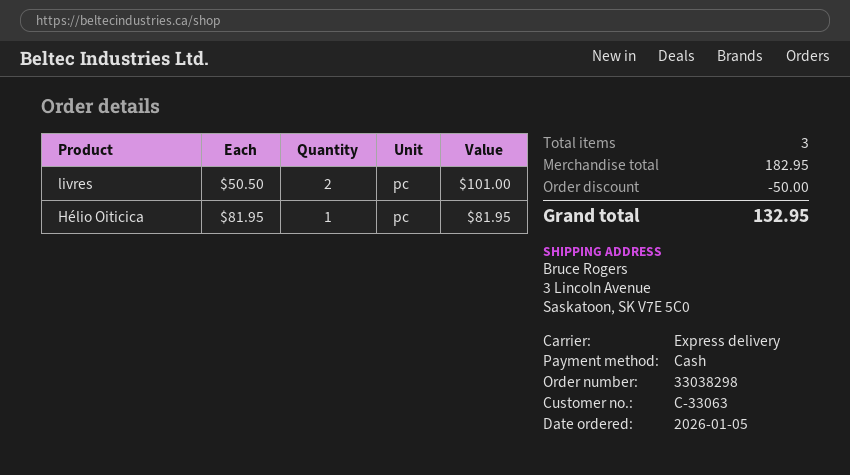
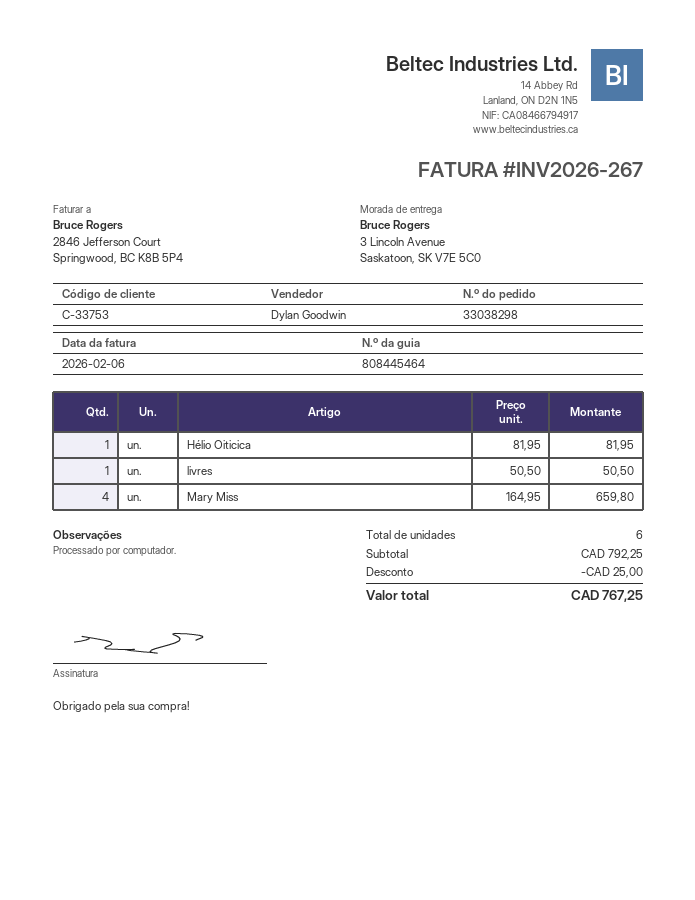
customer number: C-33063 -> C-33753
livres: 2 x 50.50 = 101.00 -> 1 x 50.50 = 50.50
Mary Miss: none -> 4 x 164.95 = 659.80
total quantity: 3 -> 6
subtotal: 182.95 -> 792.25
discount: 50.00 -> 25.00
total: 132.95 -> 767.25

